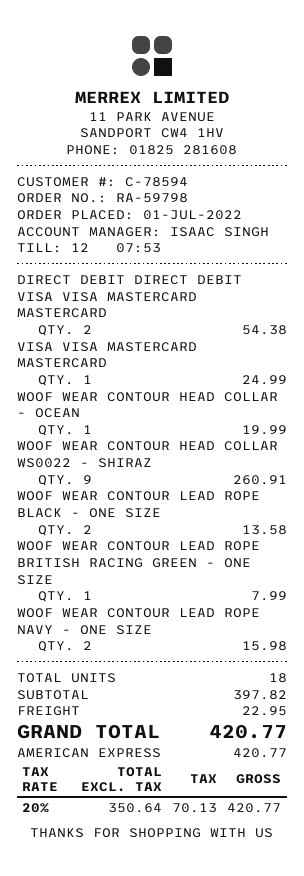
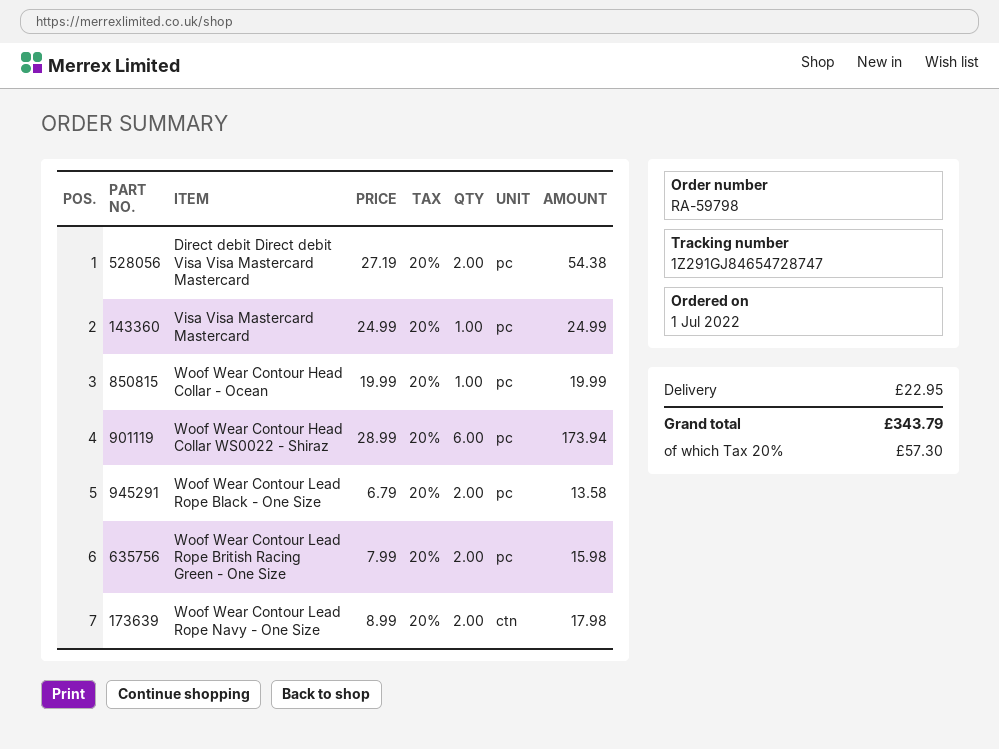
WOOF WEAR CONTOUR HEAD COLLAR WS0022 - SHIRAZ: 9 for 260.91 -> 6 for 173.94
WOOF WEAR CONTOUR LEAD ROPE BRITISH RACING GREEN - ONE SIZE: 1 for 7.99 -> 2 for 15.98
WOOF WEAR CONTOUR LEAD ROPE NAVY - ONE SIZE: 2 for 15.98 -> 2 for 17.98
tax: 20% = 70.13 -> 20% = 57.30
total: 420.77 -> 343.79

